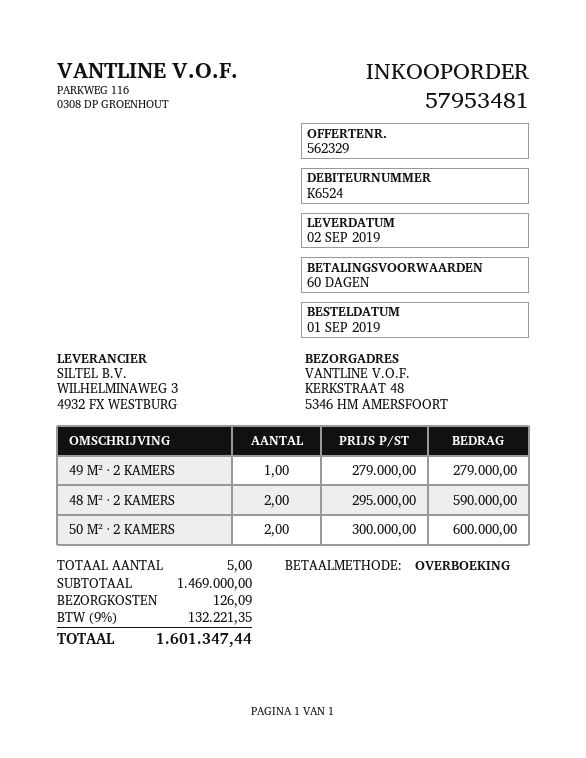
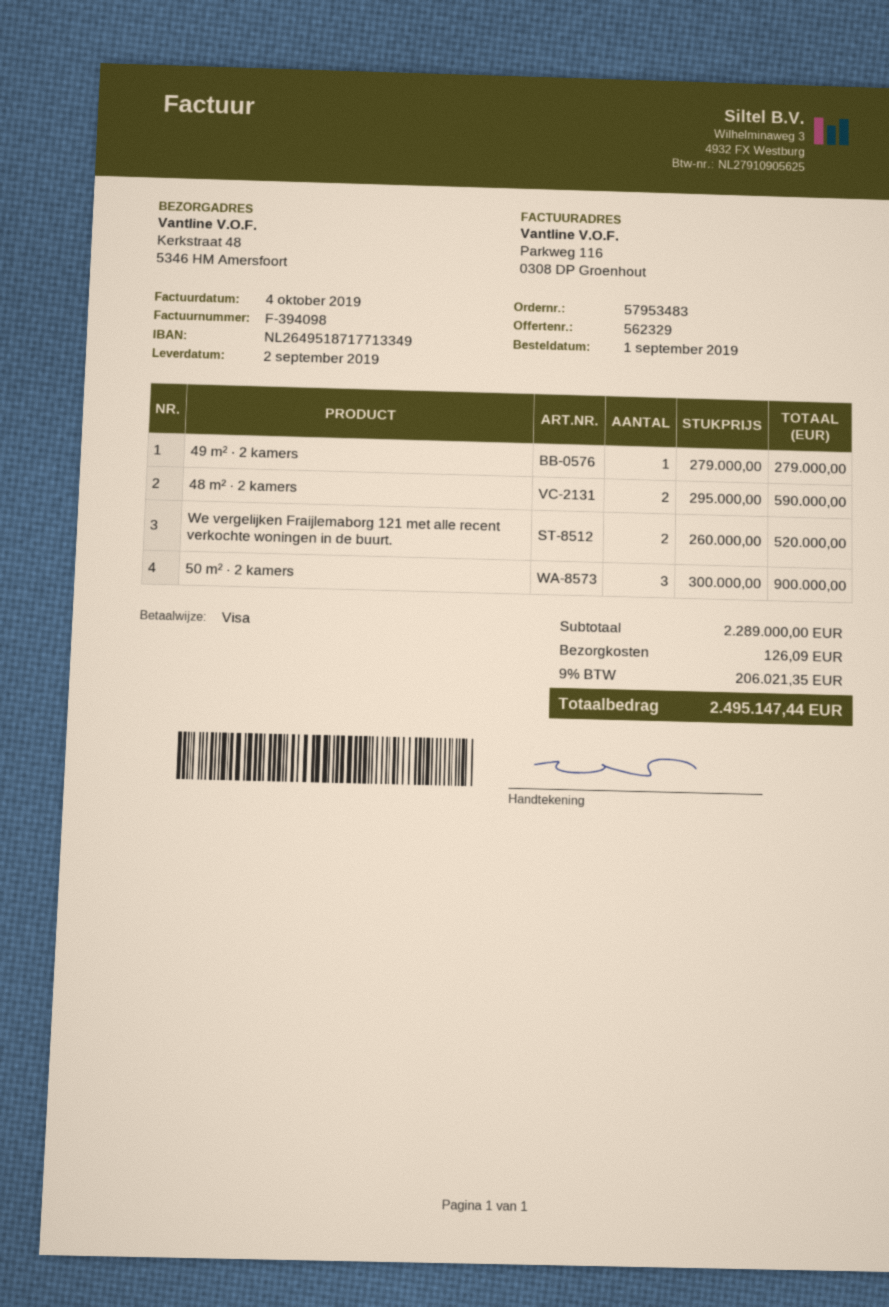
order number: 57953481 -> 57953483
payment method: bank transfer -> Visa
50 M² · 2 KAMERS: 2 x 300000.00 = 600000.00 -> 3 x 300000.00 = 900000.00
We vergelijken Fraijlemaborg 121 met alle recent verkochte woningen in de buurt.: none -> 2 x 260000.00 = 520000.00
subtotal: 1469000.00 -> 2289000.00
tax: 9% = 132221.35 -> 9% = 206021.35
total: 1601347.44 -> 2495147.44

